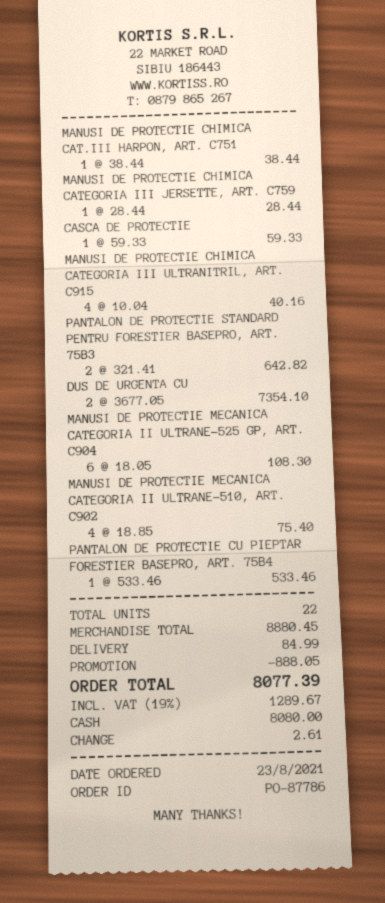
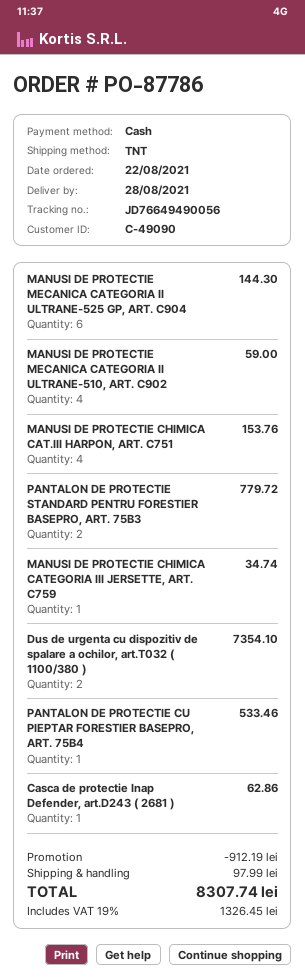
order date: 2021-08-23 -> 2021-08-22
MANUSI DE PROTECTIE CHIMICA CAT.III HARPON, ART. C751: 1 for 38.44 -> 4 for 153.76
MANUSI DE PROTECTIE CHIMICA CATEGORIA III JERSETTE, ART. C759: 1 for 28.44 -> 1 for 34.74
CASCA DE PROTECTIE: 1 for 59.33 -> 1 for 62.86
MANUSI DE PROTECTIE CHIMICA CATEGORIA III ULTRANITRIL, ART. C915: 4 for 40.16 -> none
PANTALON DE PROTECTIE STANDARD PENTRU FORESTIER BASEPRO, ART. 75B3: 2 for 642.82 -> 2 for 779.72
MANUSI DE PROTECTIE MECANICA CATEGORIA II ULTRANE-525 GP, ART. C904: 6 for 108.30 -> 6 for 144.30
MANUSI DE PROTECTIE MECANICA CATEGORIA II ULTRANE-510, ART. C902: 4 for 75.40 -> 4 for 59.00
discount: 888.05 -> 912.19
shipping: 84.99 -> 97.99
tax: 19% = 1289.67 -> 19% = 1326.45
total: 8077.39 -> 8307.74

